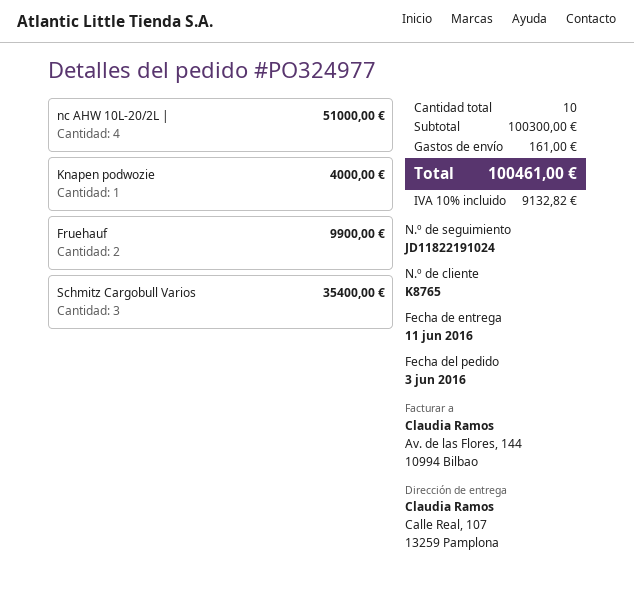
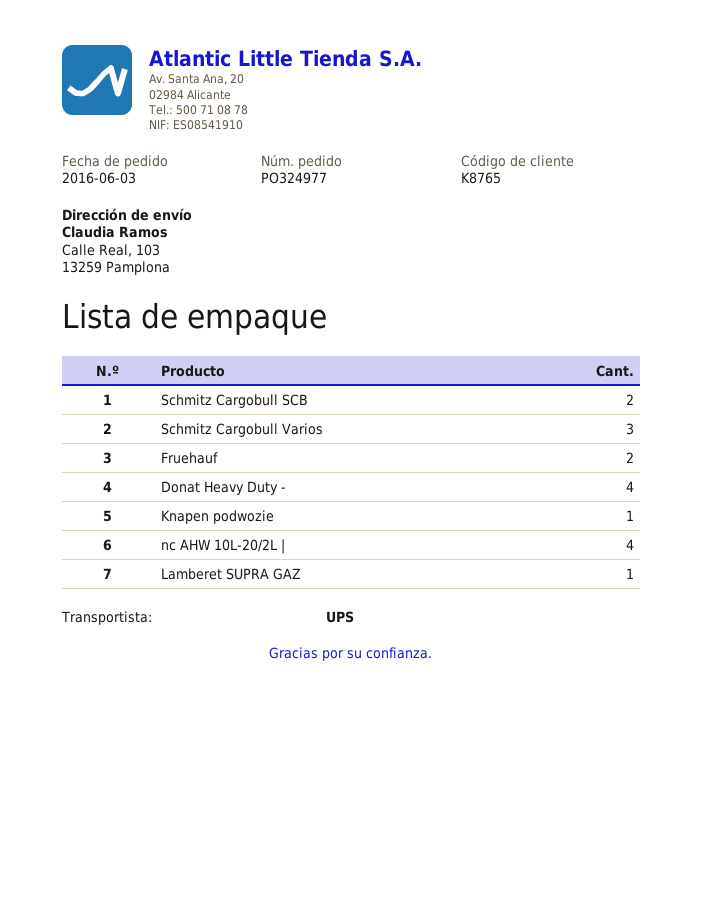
ship to: Calle Real, 107, 13259 Pamplona -> Calle Real, 103, 13259 Pamplona
Schmitz Cargobull SCB: none -> 2
Donat Heavy Duty -: none -> 4
Lamberet SUPRA GAZ: none -> 1

